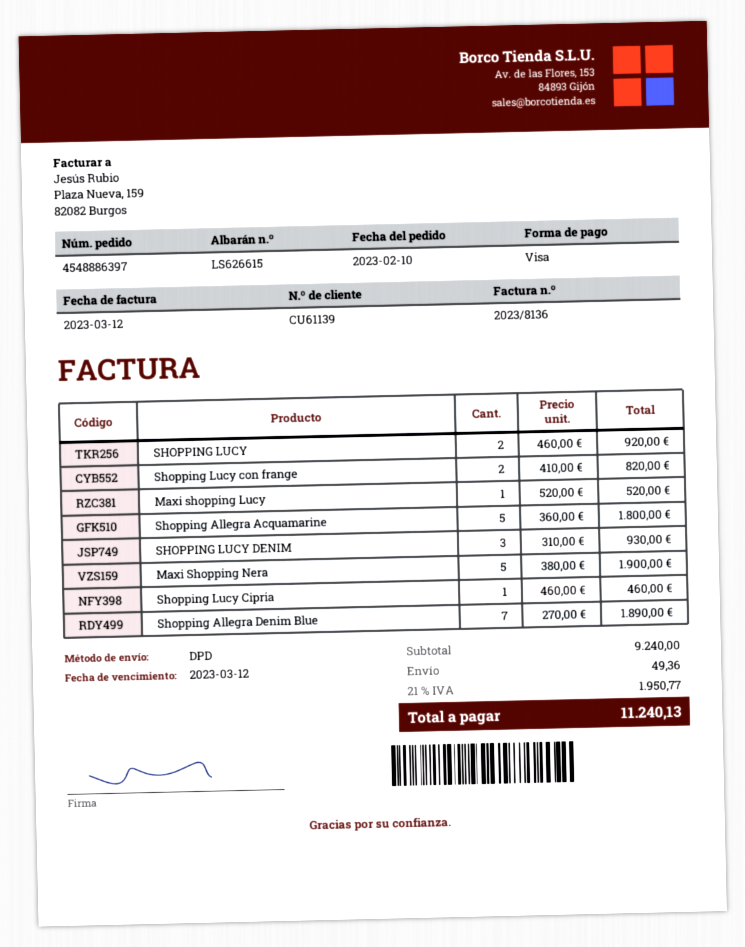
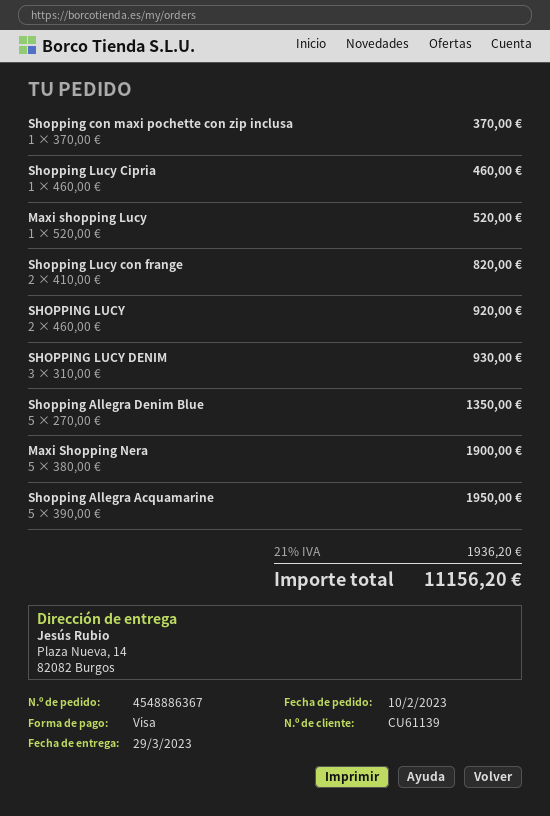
order number: 4548886397 -> 4548886367
Shopping Allegra Acquamarine: 5 x 360.00 = 1800.00 -> 5 x 390.00 = 1950.00
Shopping Allegra Denim Blue: 7 x 270.00 = 1890.00 -> 5 x 270.00 = 1350.00
Shopping con maxi pochette con zip inclusa: none -> 1 x 370.00 = 370.00
shipping: 49.36 -> none
tax: 21% = 1950.77 -> 21% = 1936.20
total: 11240.13 -> 11156.20

